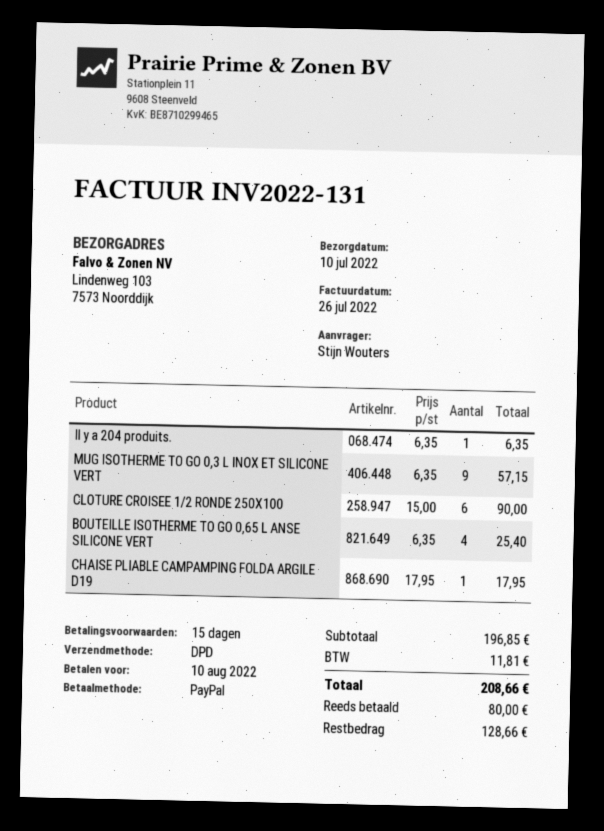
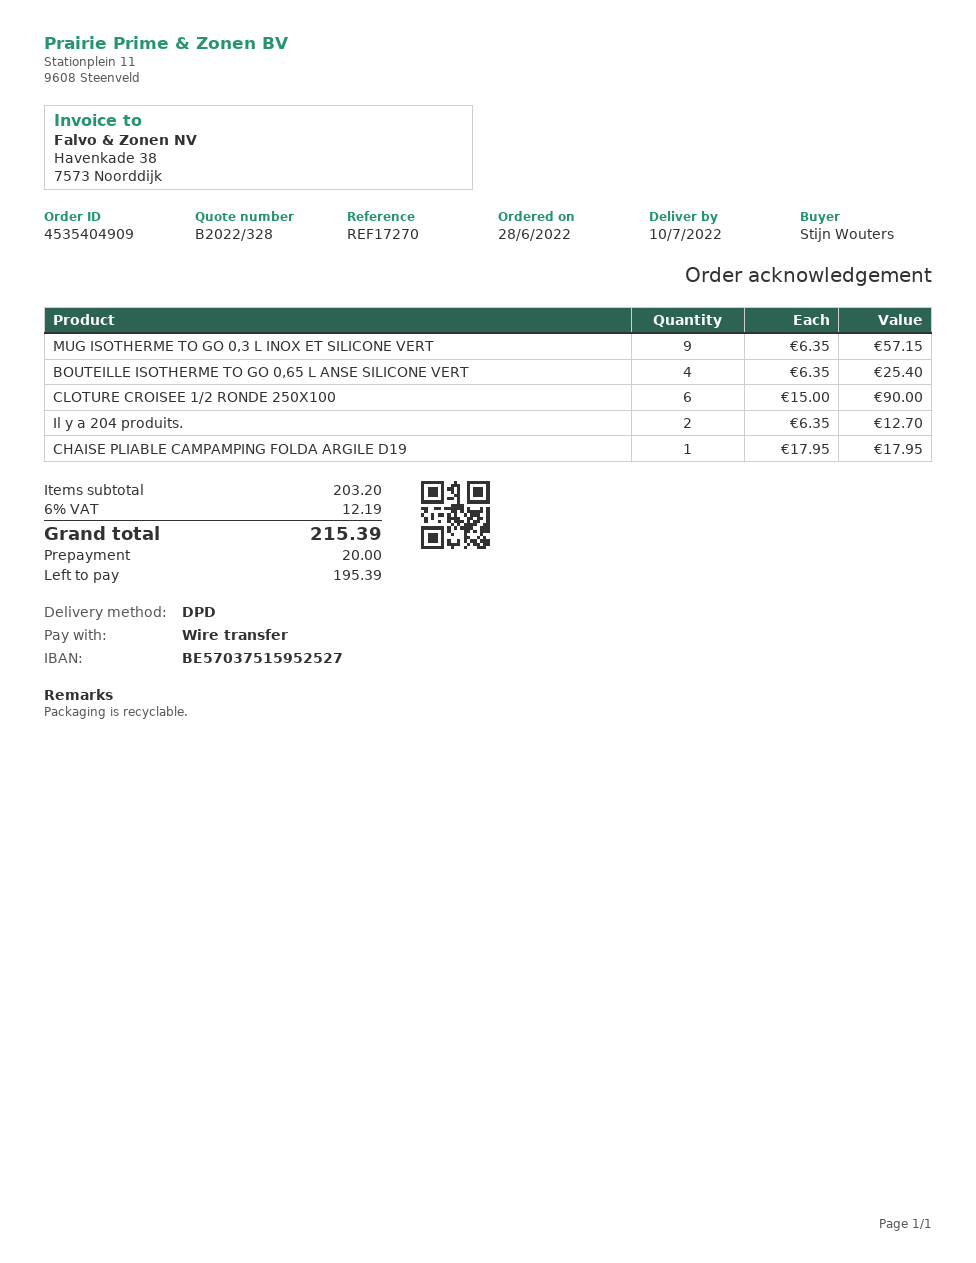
payment method: PayPal -> bank transfer
Il y a 204 produits.: 1 x 6.35 = 6.35 -> 2 x 6.35 = 12.70
subtotal: 196.85 -> 203.20
tax: 11.81 -> 12.19
total: 208.66 -> 215.39
deposit: 80.00 -> 20.00
balance: 128.66 -> 195.39

